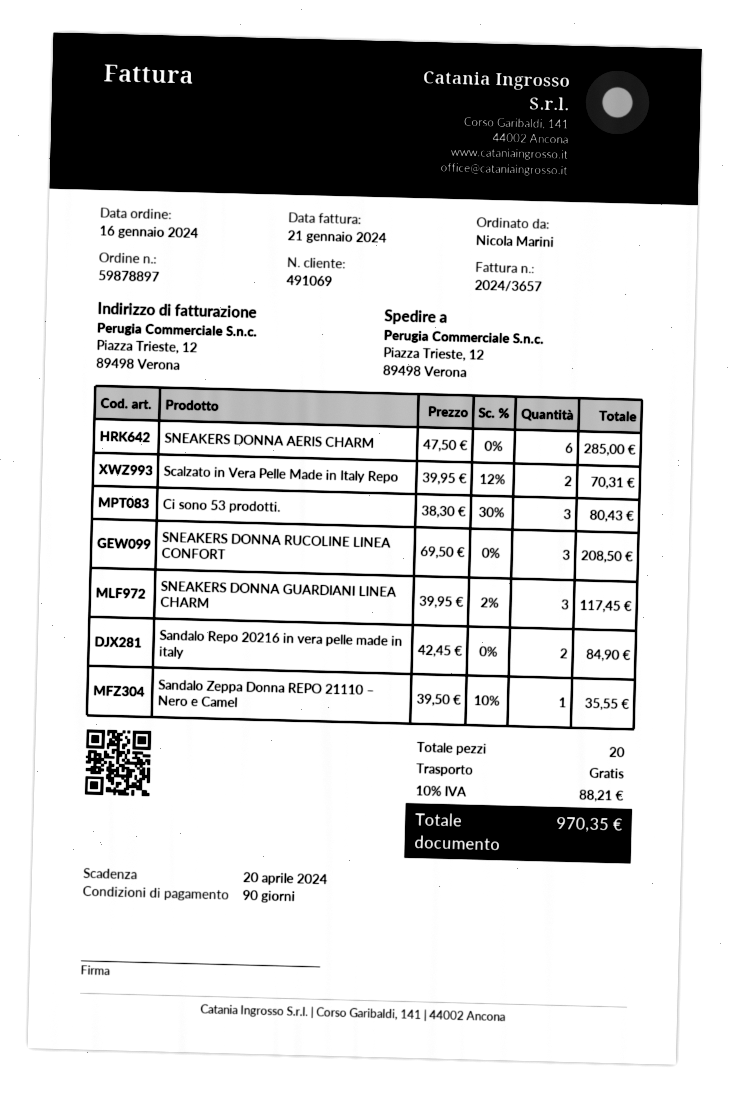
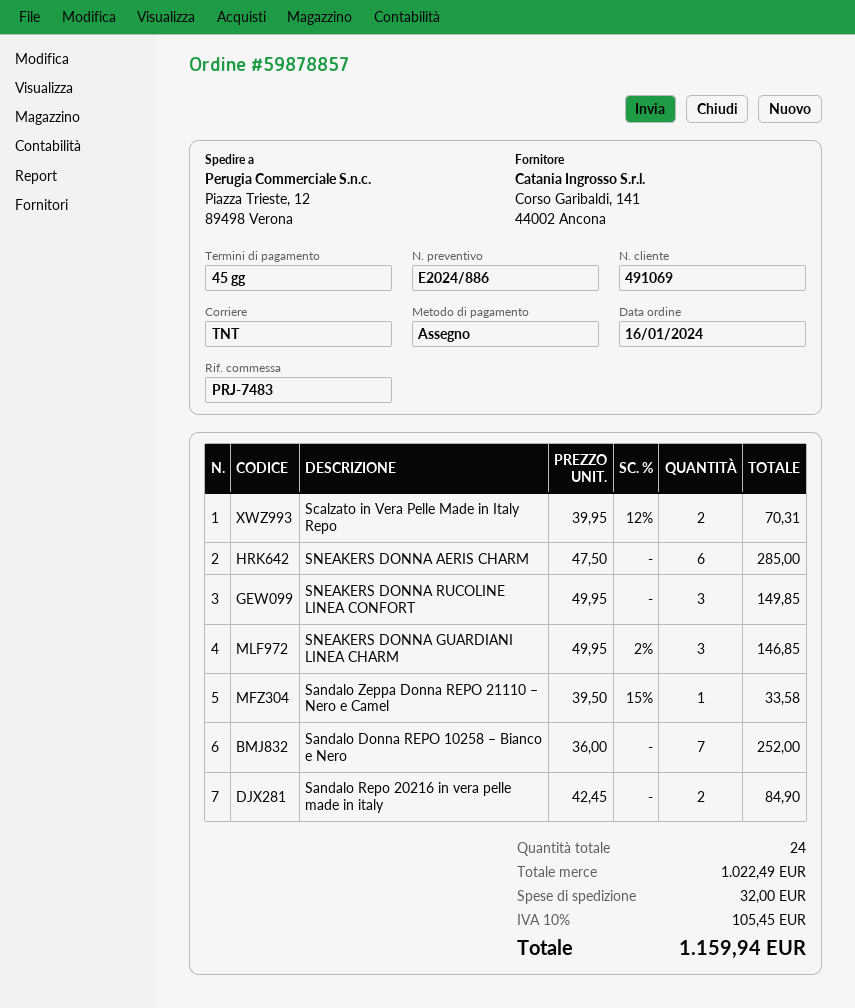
order number: 59878897 -> 59878857
payment terms: 90 days -> 45 days
Ci sono 53 prodotti.: 3 x 38.30 - 30% = 80.43 -> none
SNEAKERS DONNA RUCOLINE LINEA CONFORT: 3 x 69.50 = 208.50 -> 3 x 49.95 = 149.85
SNEAKERS DONNA GUARDIANI LINEA CHARM: 3 x 39.95 - 2% = 117.45 -> 3 x 49.95 - 2% = 146.85
Sandalo Zeppa Donna REPO 21110 – Nero e Camel: 1 x 39.50 - 10% = 35.55 -> 1 x 39.50 - 15% = 33.58
Sandalo Donna REPO 10258 – Bianco e Nero: none -> 7 x 36.00 = 252.00
total quantity: 20 -> 24
shipping: 0.00 -> 32.00
tax: 10% = 88.21 -> 10% = 105.45
total: 970.35 -> 1159.94

